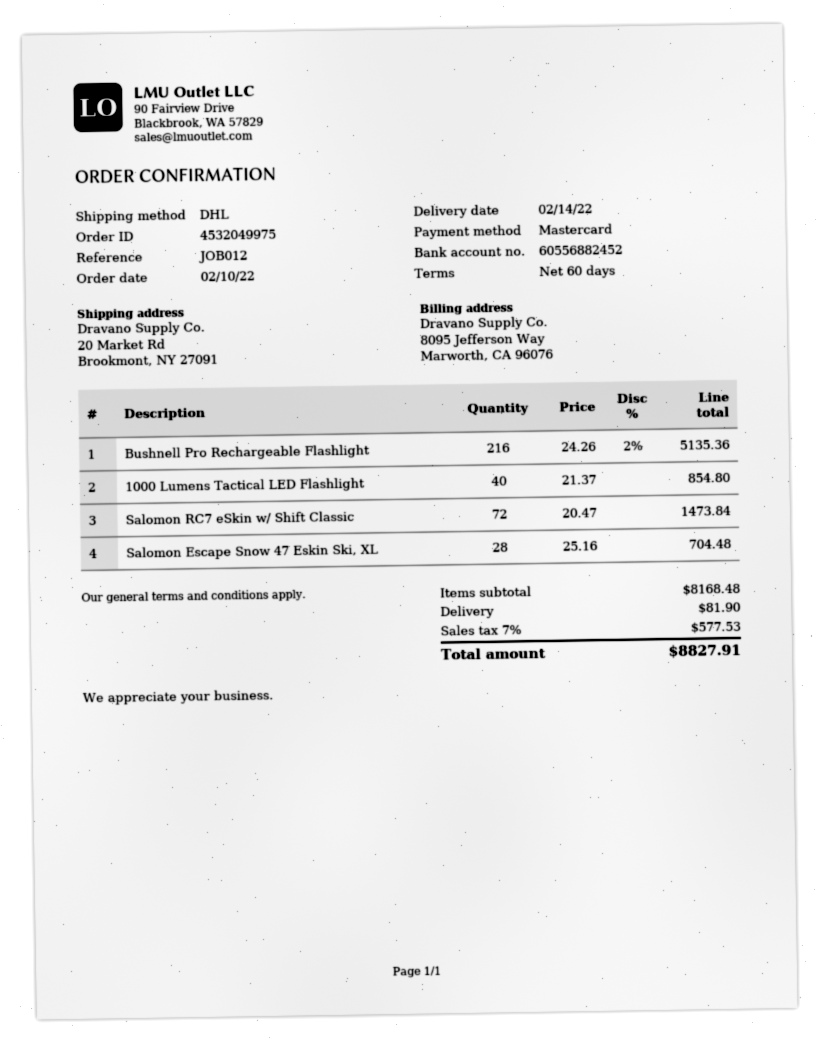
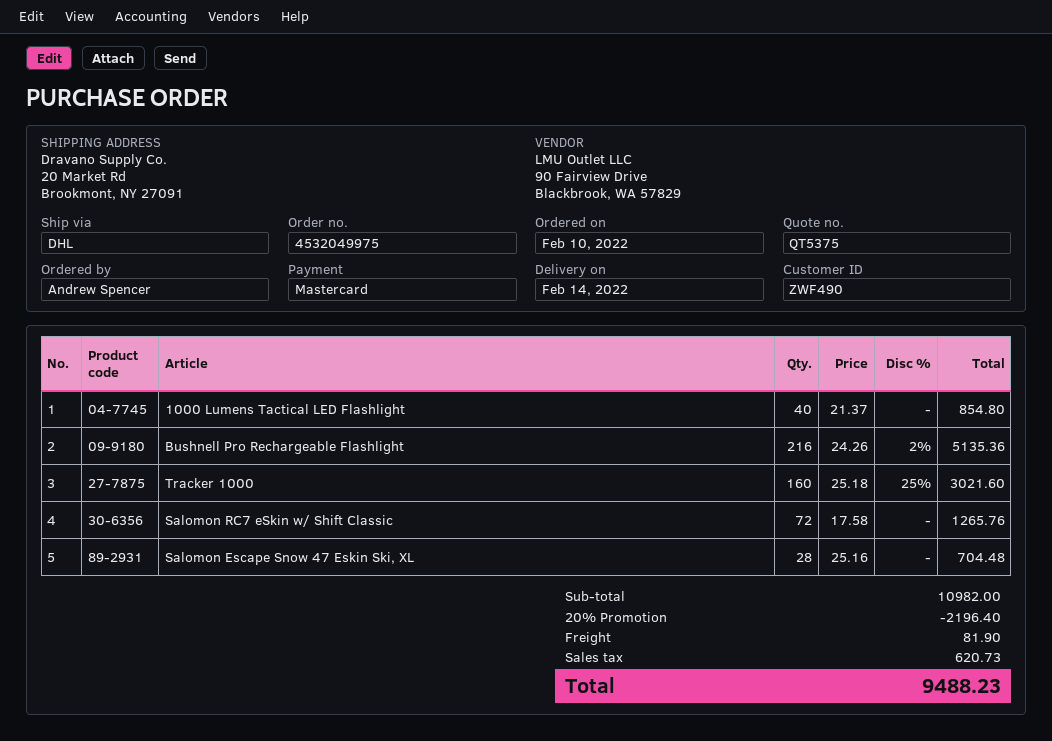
Salomon RC7 eSkin w/ Shift Classic: 72 x 20.47 = 1473.84 -> 72 x 17.58 = 1265.76
Tracker 1000: none -> 160 x 25.18 - 25% = 3021.60
subtotal: 8168.48 -> 10982.00
discount: none -> 20% = 2196.40
tax: 577.53 -> 620.73
total: 8827.91 -> 9488.23

